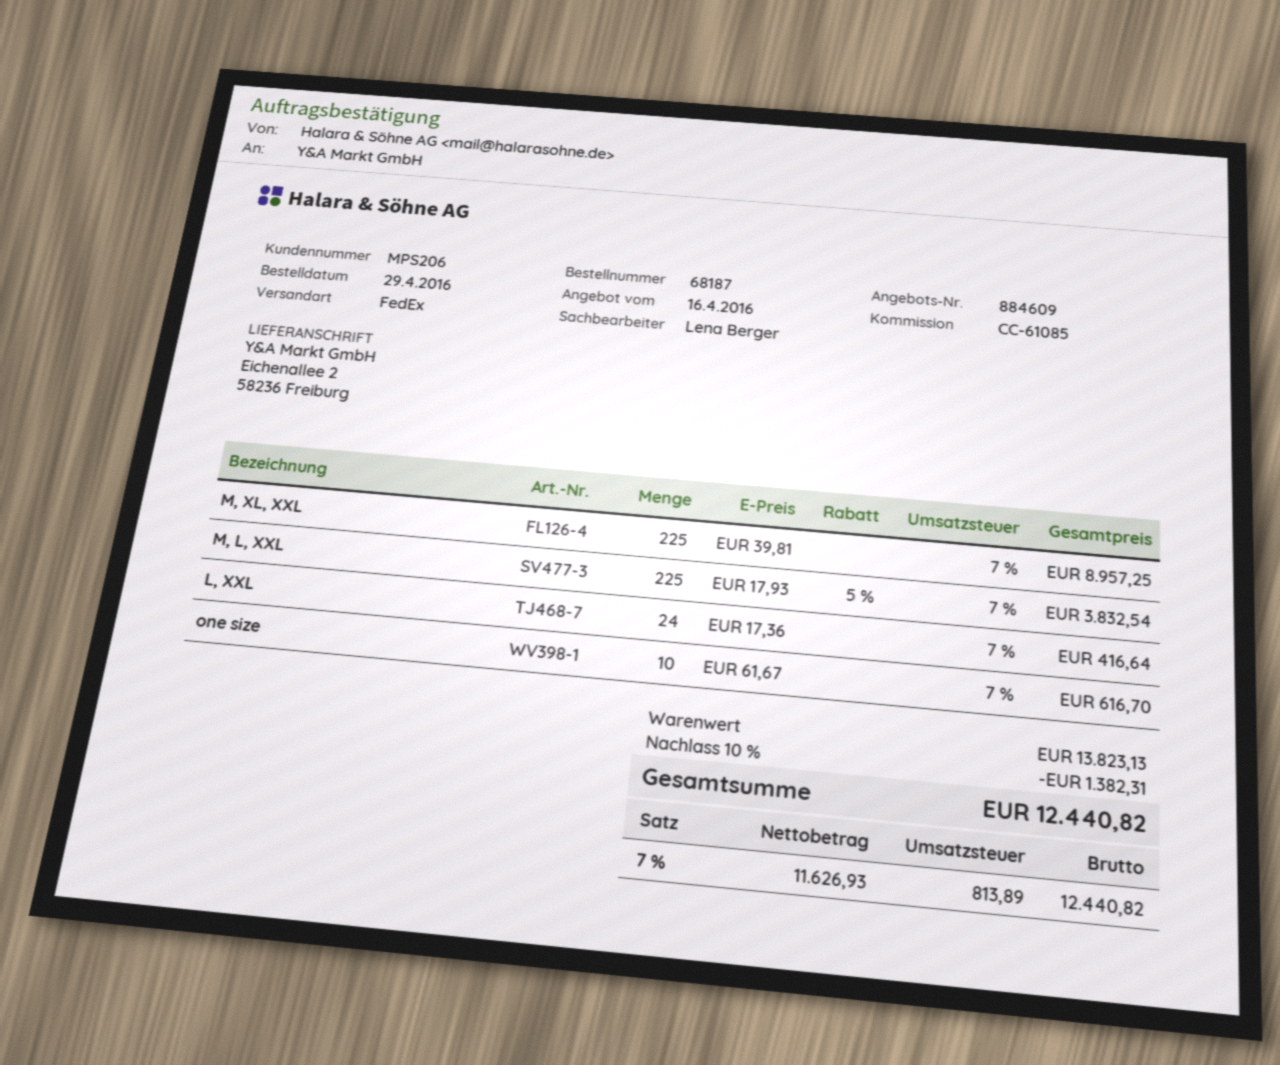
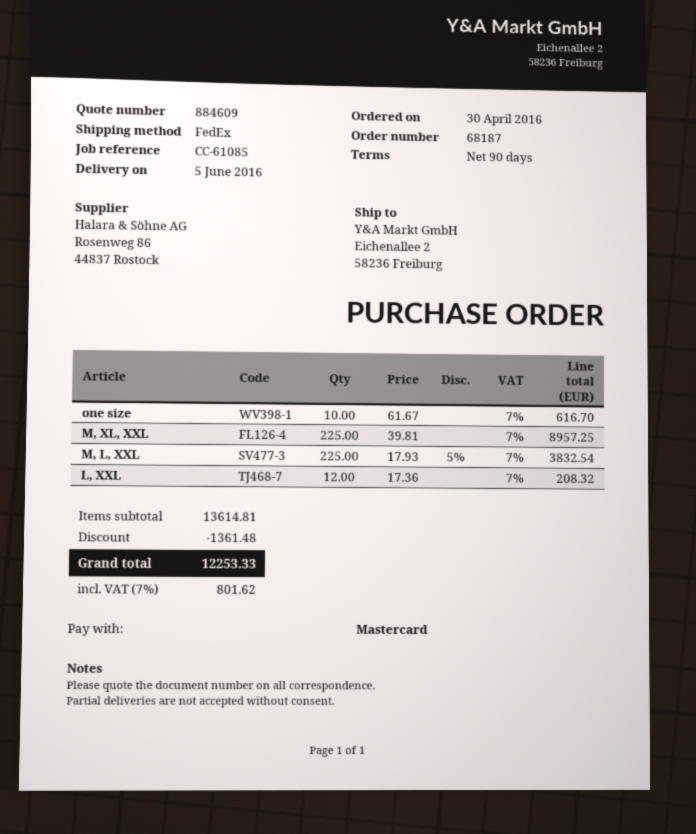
order date: 2016-04-29 -> 2016-04-30
L, XXL: 24 x 17.36 = 416.64 -> 12 x 17.36 = 208.32
subtotal: 13823.13 -> 13614.81
discount: 1382.31 -> 1361.48
tax: 7% = 813.89 -> 7% = 801.62
total: 12440.82 -> 12253.33

